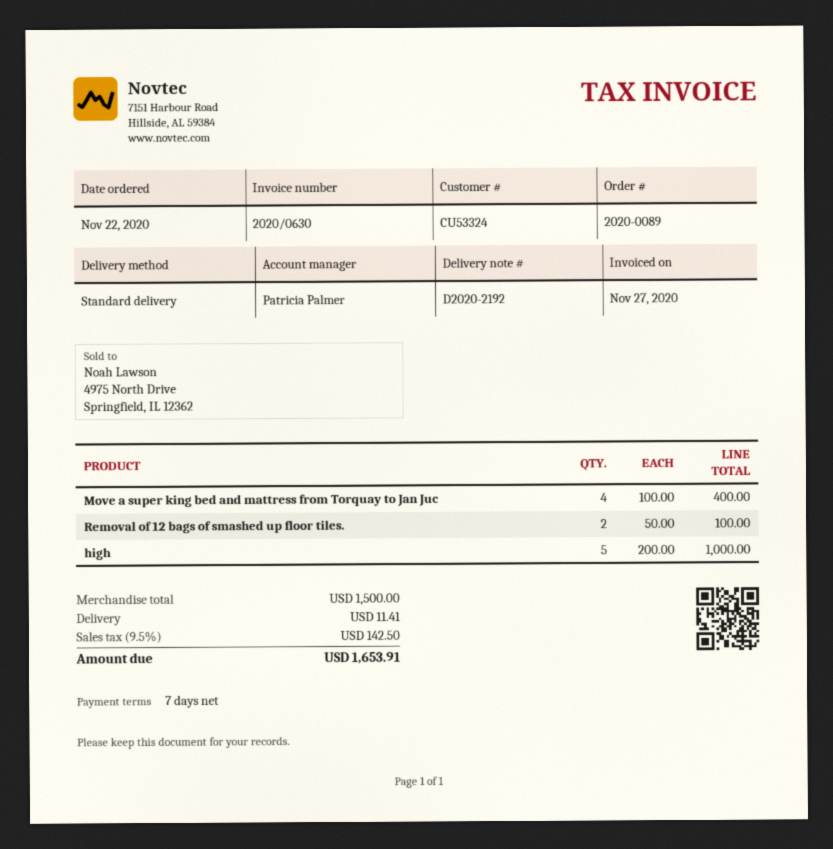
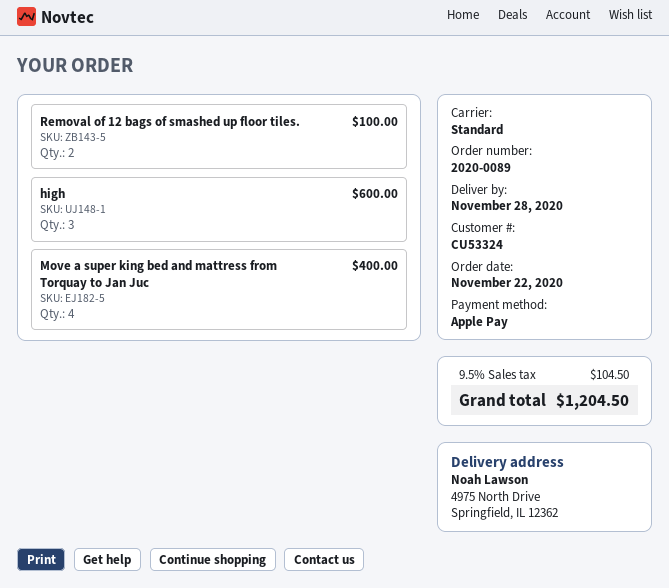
high: 5 for 1000.00 -> 3 for 600.00
shipping: 11.41 -> none
tax: 9.5% = 142.50 -> 9.5% = 104.50
total: 1653.91 -> 1204.50

